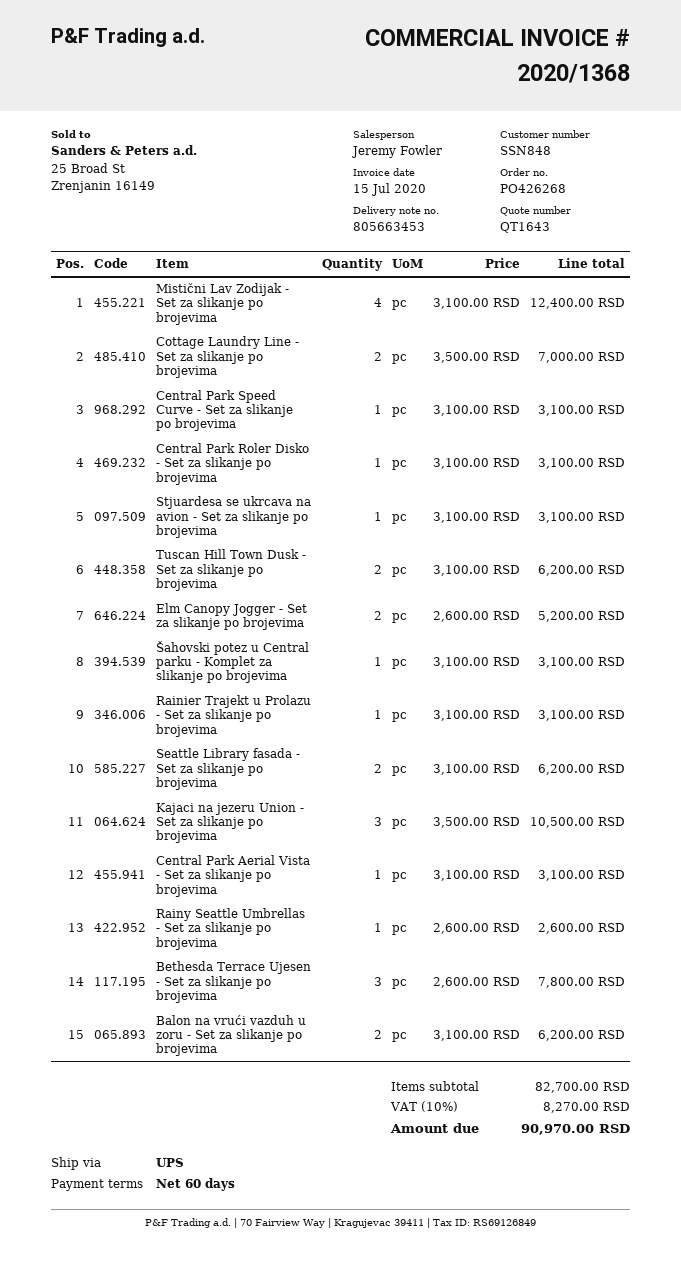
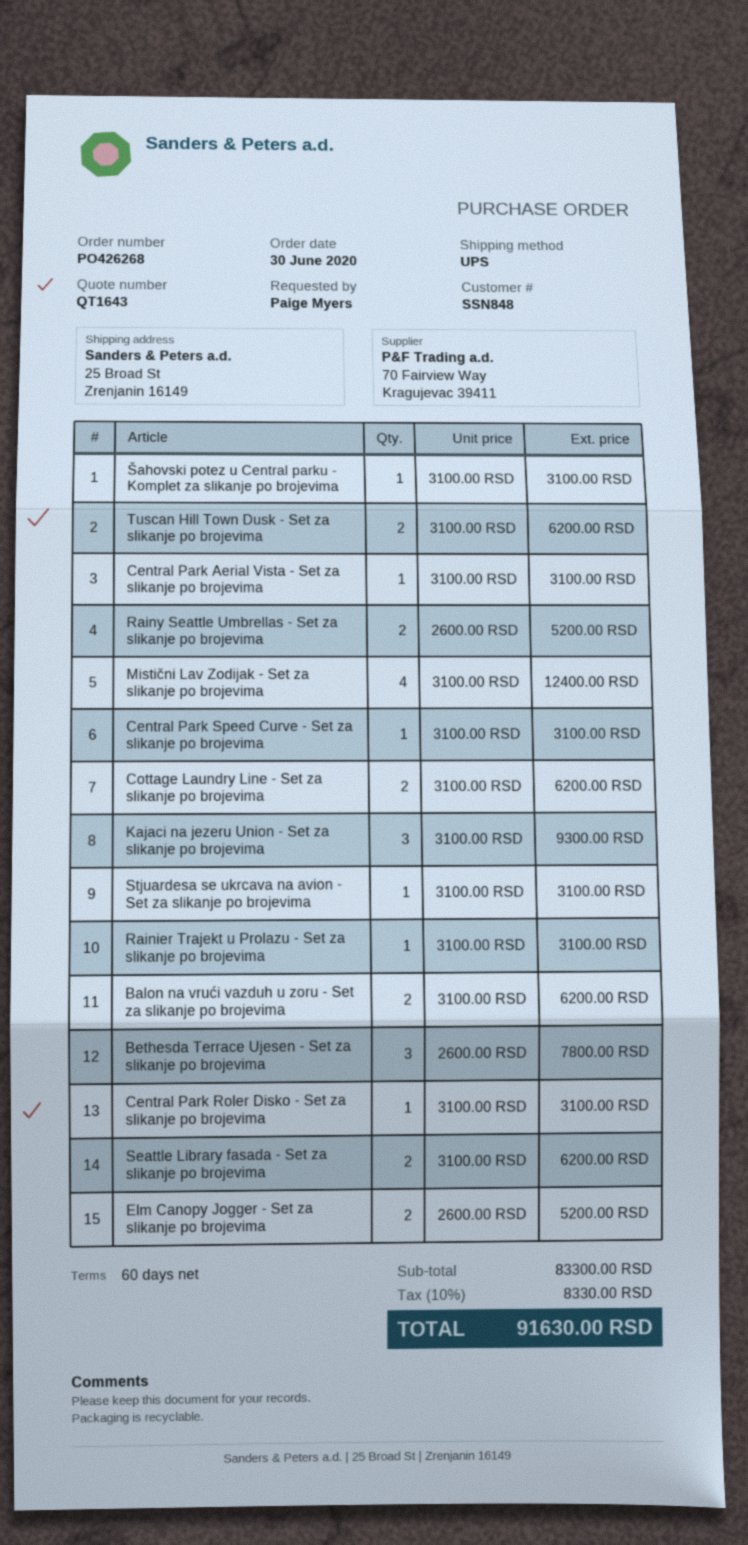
Cottage Laundry Line - Set za slikanje po brojevima: 2 x 3500.00 = 7000.00 -> 2 x 3100.00 = 6200.00
Kajaci na jezeru Union - Set za slikanje po brojevima: 3 x 3500.00 = 10500.00 -> 3 x 3100.00 = 9300.00
Rainy Seattle Umbrellas - Set za slikanje po brojevima: 1 x 2600.00 = 2600.00 -> 2 x 2600.00 = 5200.00
subtotal: 82700.00 -> 83300.00
tax: 10% = 8270.00 -> 10% = 8330.00
total: 90970.00 -> 91630.00

